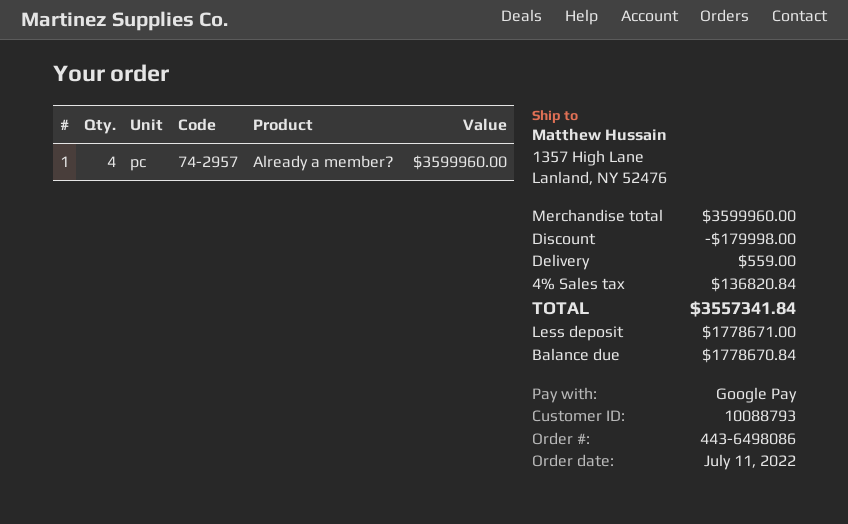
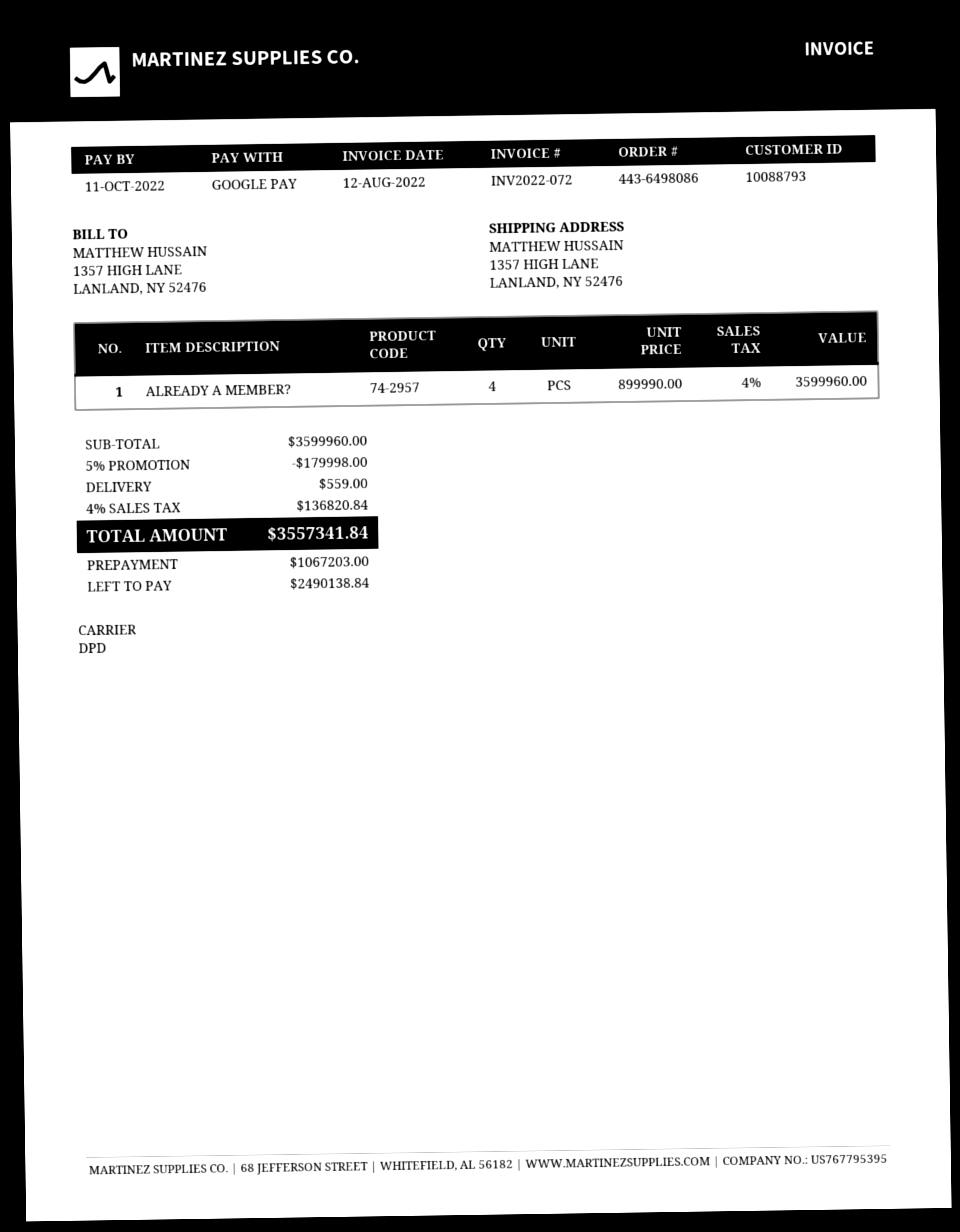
deposit: 1778671.00 -> 1067203.00
balance: 1778670.84 -> 2490138.84

